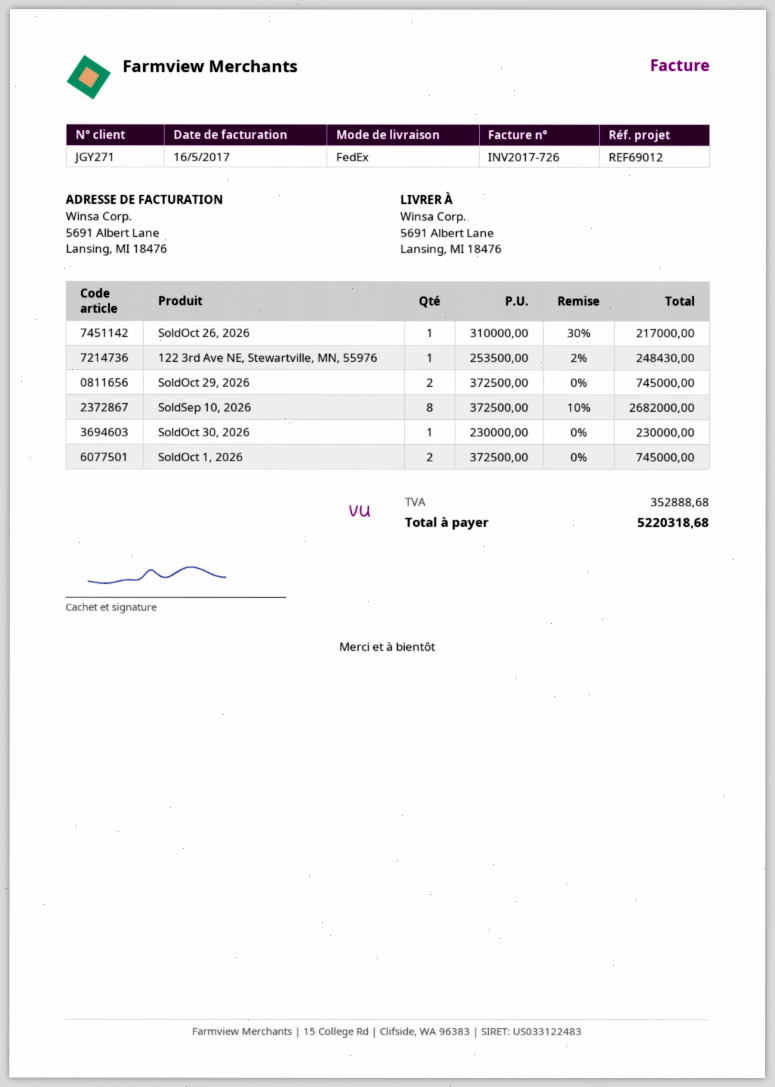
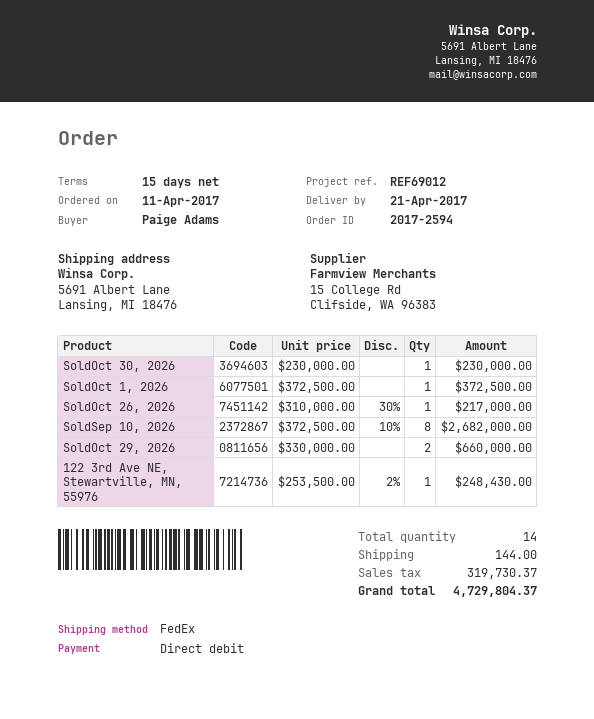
SoldOct 29, 2026: 2 x 372500.00 = 745000.00 -> 2 x 330000.00 = 660000.00
SoldOct 1, 2026: 2 x 372500.00 = 745000.00 -> 1 x 372500.00 = 372500.00
shipping: none -> 144.00
tax: 352888.68 -> 319730.37
total: 5220318.68 -> 4729804.37

